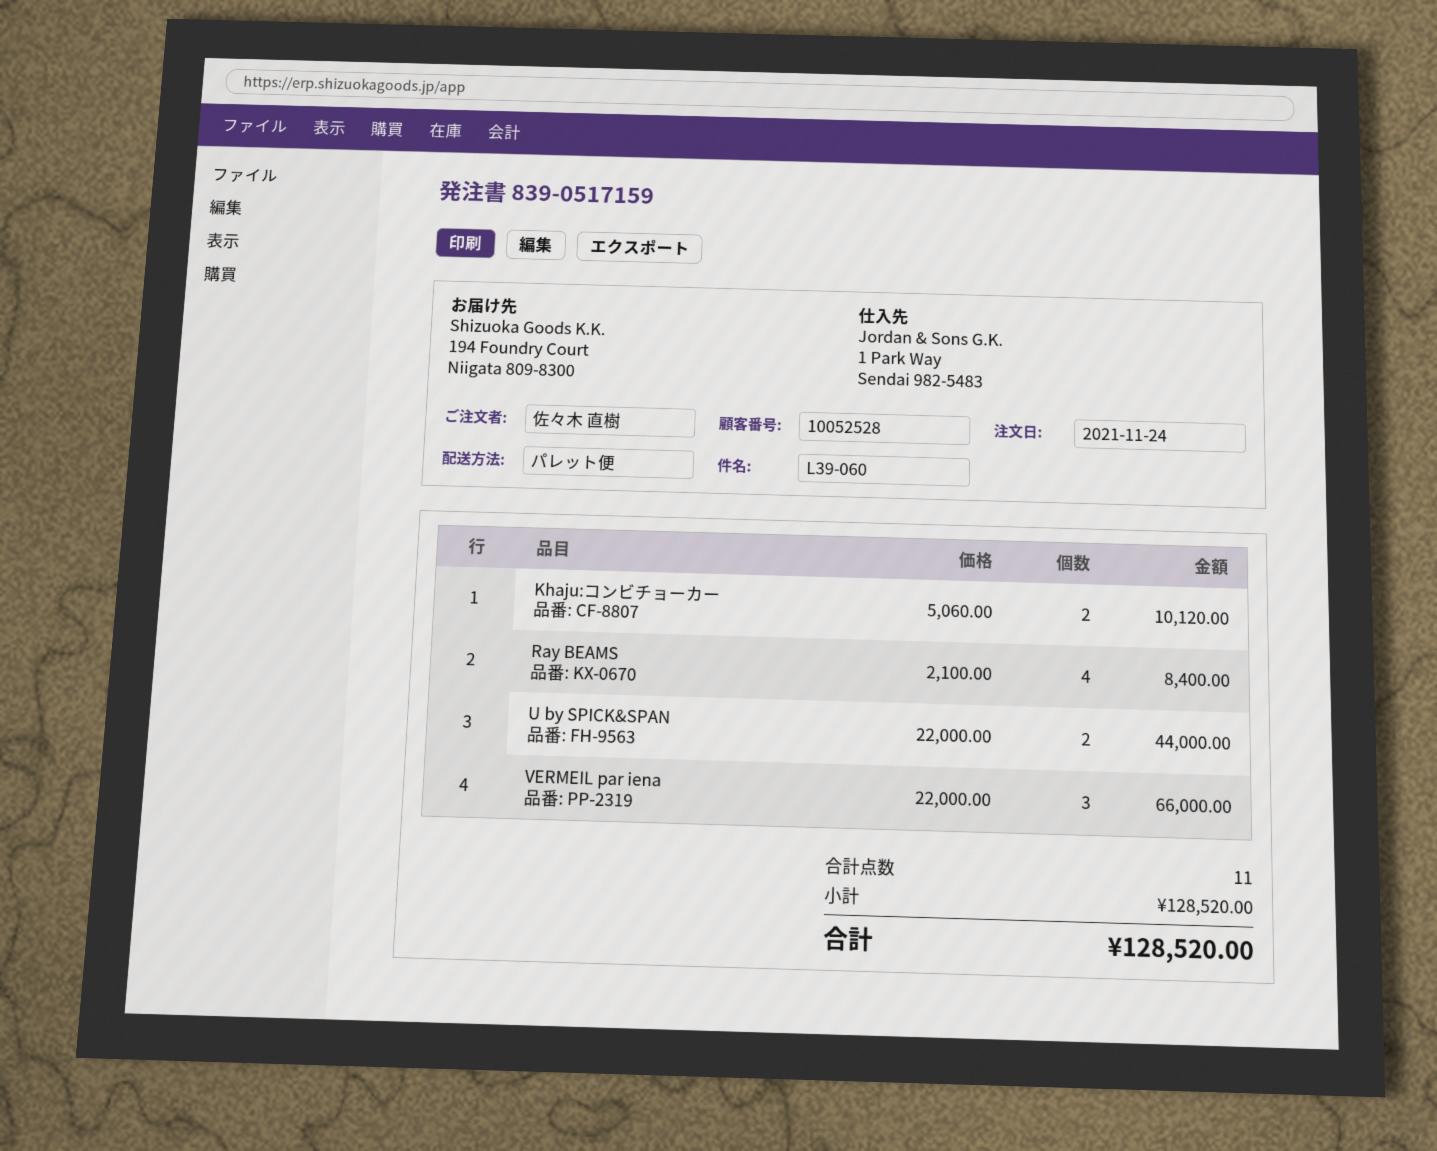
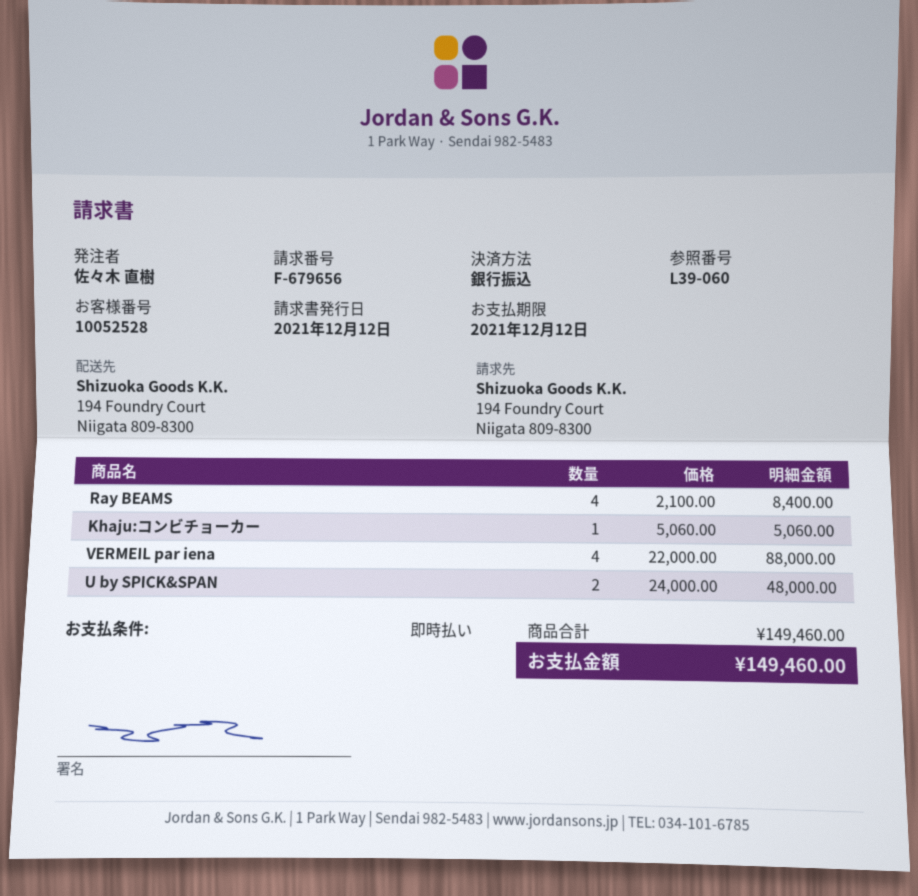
Khaju:コンビチョーカー: 2 x 5060.00 = 10120.00 -> 1 x 5060.00 = 5060.00
U by SPICK&SPAN: 2 x 22000.00 = 44000.00 -> 2 x 24000.00 = 48000.00
VERMEIL par iena: 3 x 22000.00 = 66000.00 -> 4 x 22000.00 = 88000.00
subtotal: 128520.00 -> 149460.00
total: 128520.00 -> 149460.00

